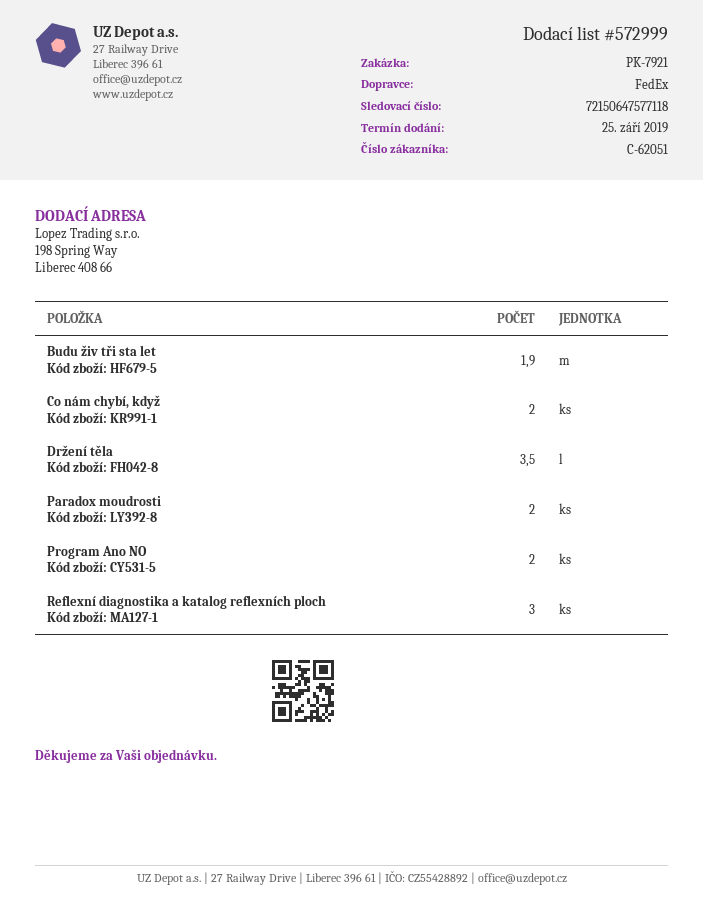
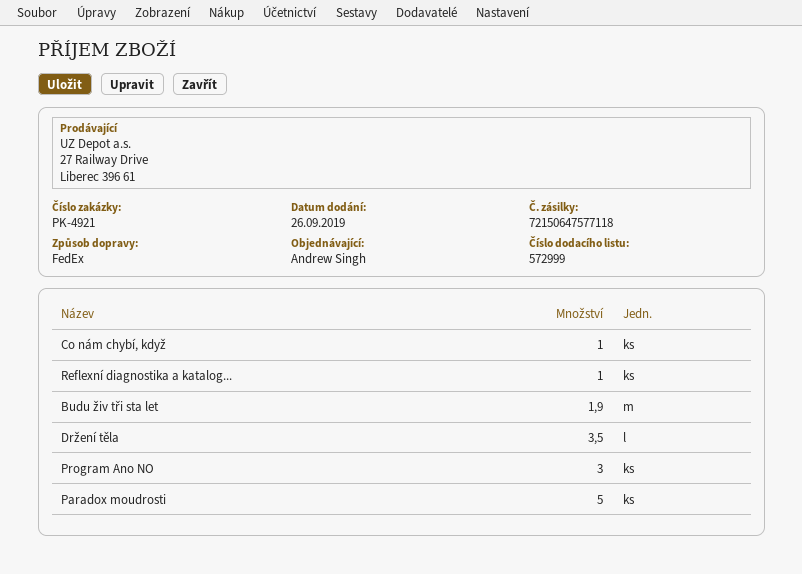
delivery date: 2019-09-25 -> 2019-09-26
reference: PK-7921 -> PK-4921
Co nám chybí, když: 2 -> 1
Paradox moudrosti: 2 -> 5
Program Ano NO: 2 -> 3
Reflexní diagnostika a katalog reflexních ploch: 3 -> 1

